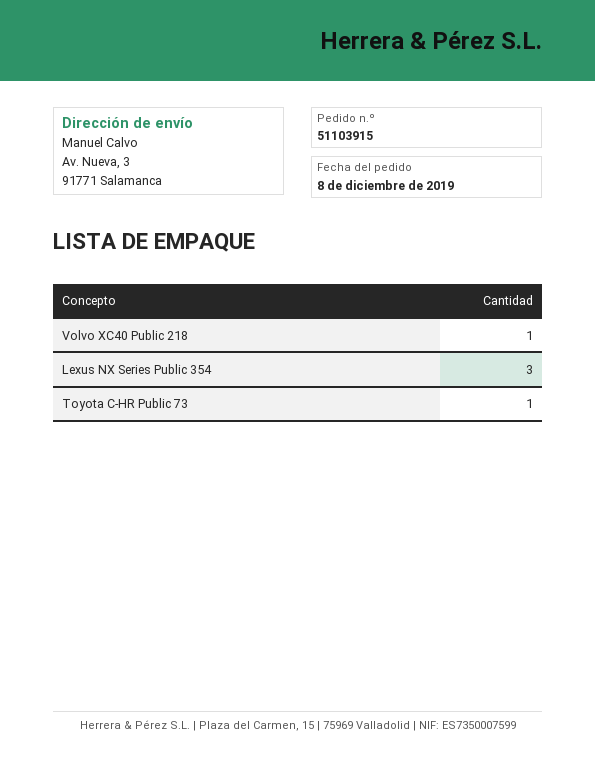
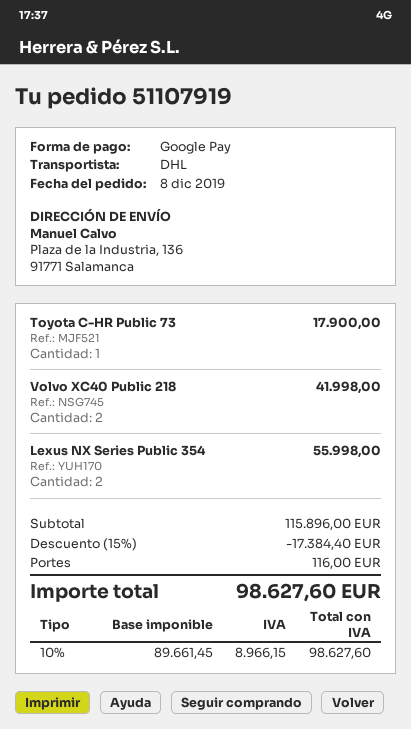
order number: 51103915 -> 51107919
ship to: Av. Nueva, 3, 91771 Salamanca -> Plaza de la Industria, 136, 91771 Salamanca
Volvo XC40 Public 218: 1 -> 2
Lexus NX Series Public 354: 3 -> 2

